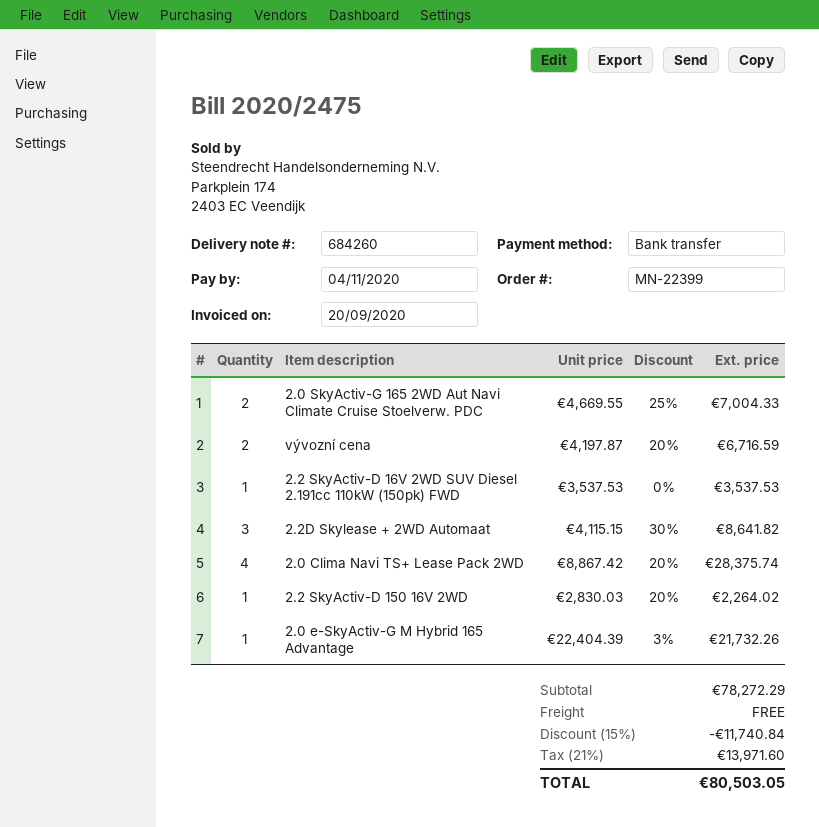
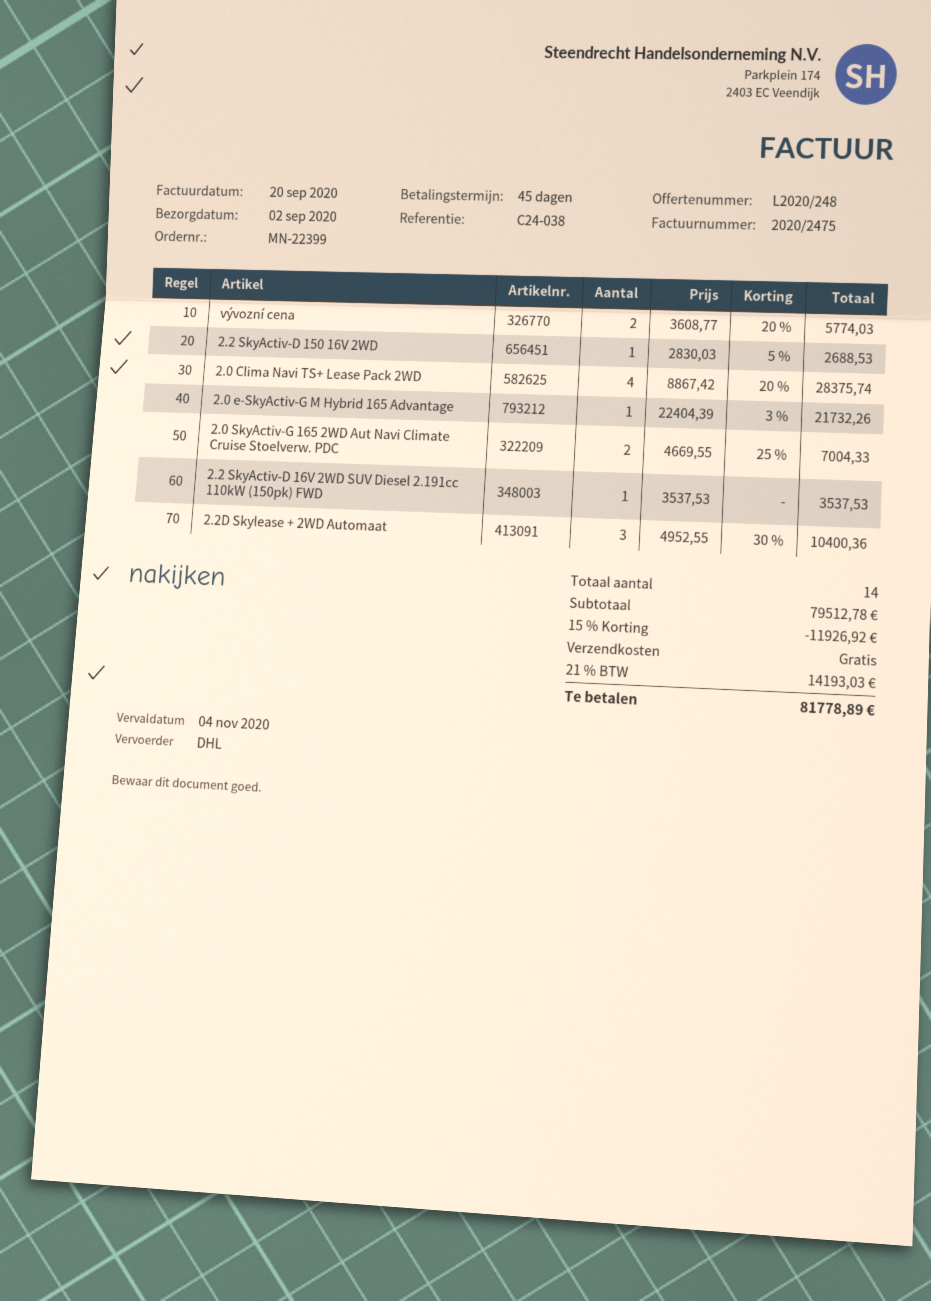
vývozní cena: 2 x 4197.87 - 20% = 6716.59 -> 2 x 3608.77 - 20% = 5774.03
2.2D Skylease + 2WD Automaat: 3 x 4115.15 - 30% = 8641.82 -> 3 x 4952.55 - 30% = 10400.36
2.2 SkyActiv-D 150 16V 2WD: 1 x 2830.03 - 20% = 2264.02 -> 1 x 2830.03 - 5% = 2688.53
subtotal: 78272.29 -> 79512.78
discount: 15% = 11740.84 -> 15% = 11926.92
tax: 21% = 13971.60 -> 21% = 14193.03
total: 80503.05 -> 81778.89

